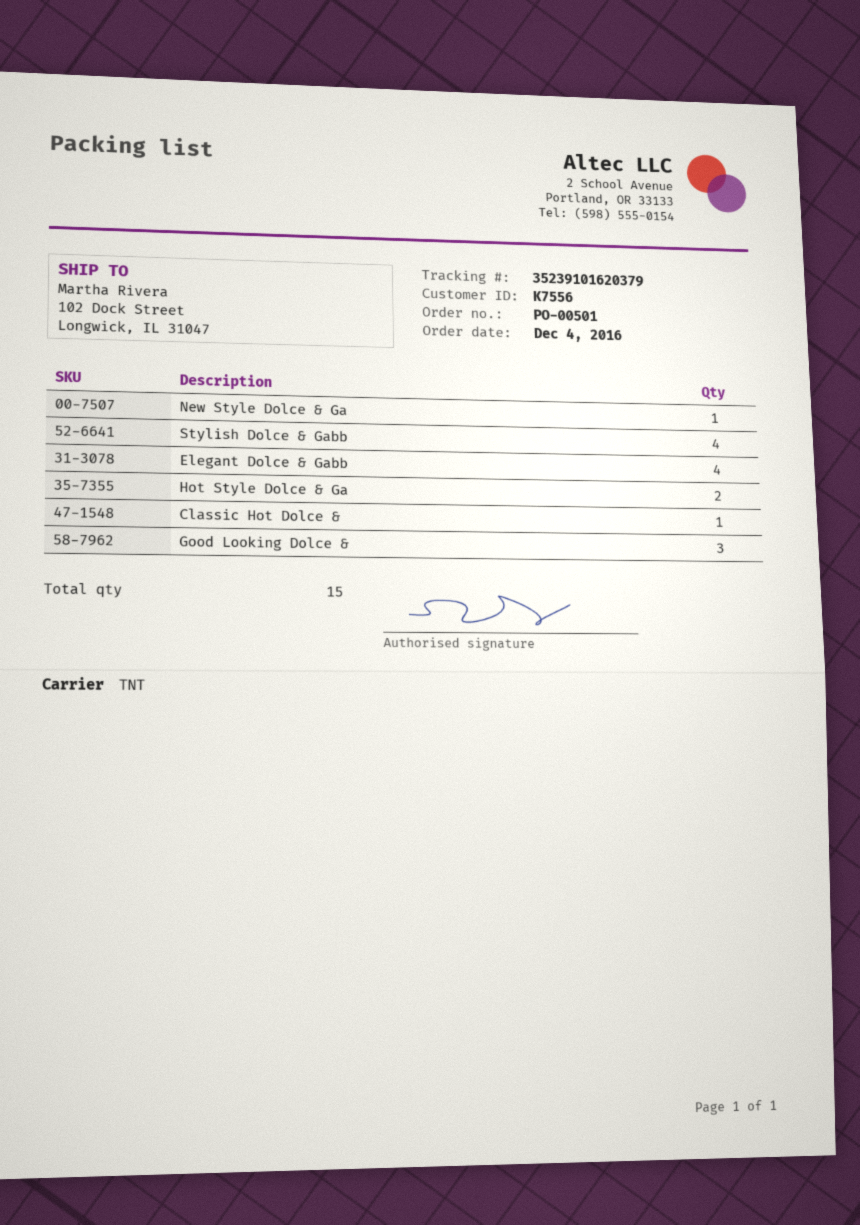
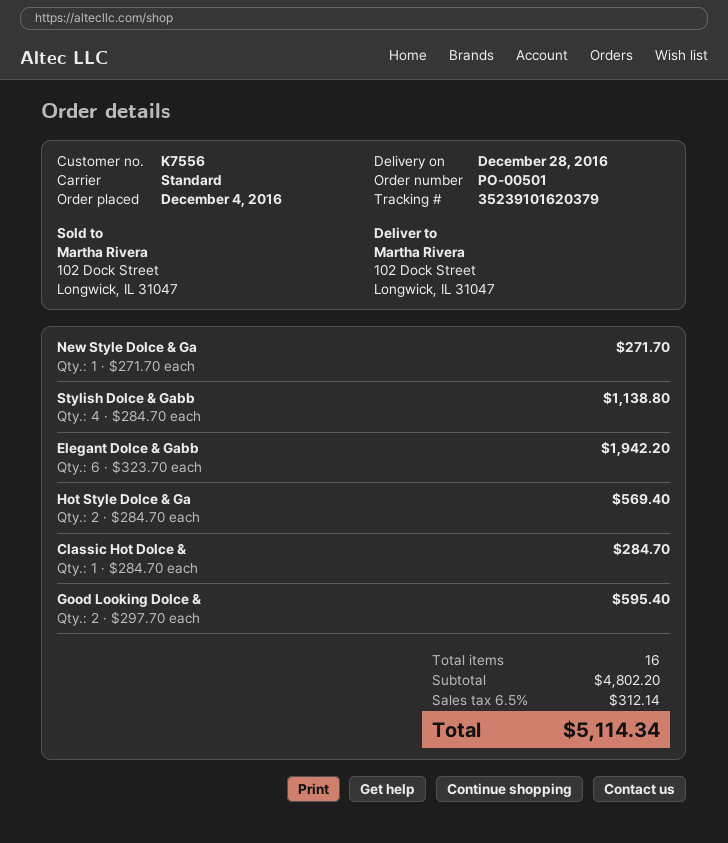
shipping method: TNT -> standard
Elegant Dolce & Gabb: 4 -> 6
Good Looking Dolce &: 3 -> 2
total quantity: 15 -> 16

